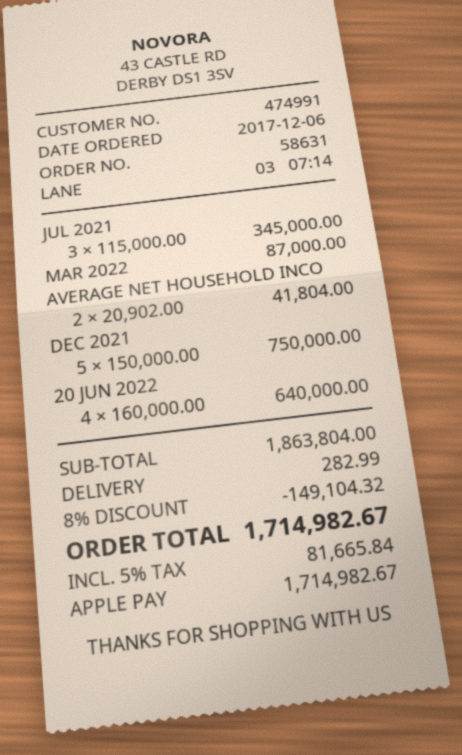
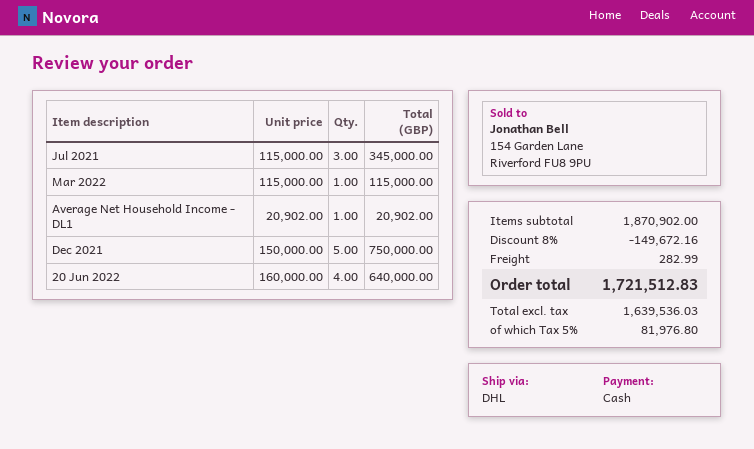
payment method: Apple Pay -> cash
MAR 2022: 1 x 87000.00 = 87000.00 -> 1 x 115000.00 = 115000.00
AVERAGE NET HOUSEHOLD INCO: 2 x 20902.00 = 41804.00 -> 1 x 20902.00 = 20902.00
subtotal: 1863804.00 -> 1870902.00
discount: 8% = 149104.32 -> 8% = 149672.16
tax: 5% = 81665.84 -> 5% = 81976.80
total: 1714982.67 -> 1721512.83

